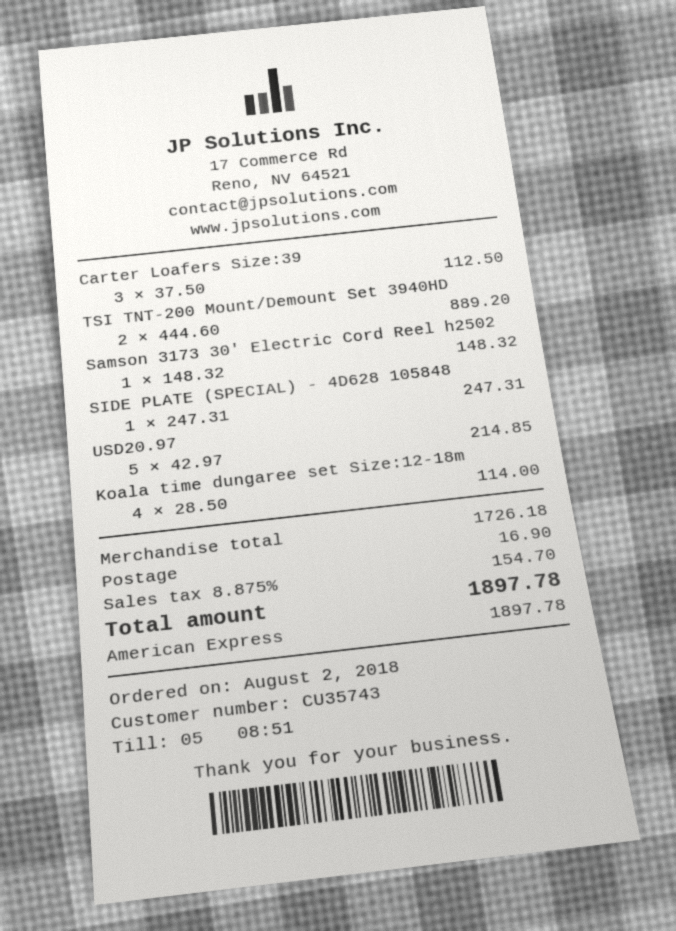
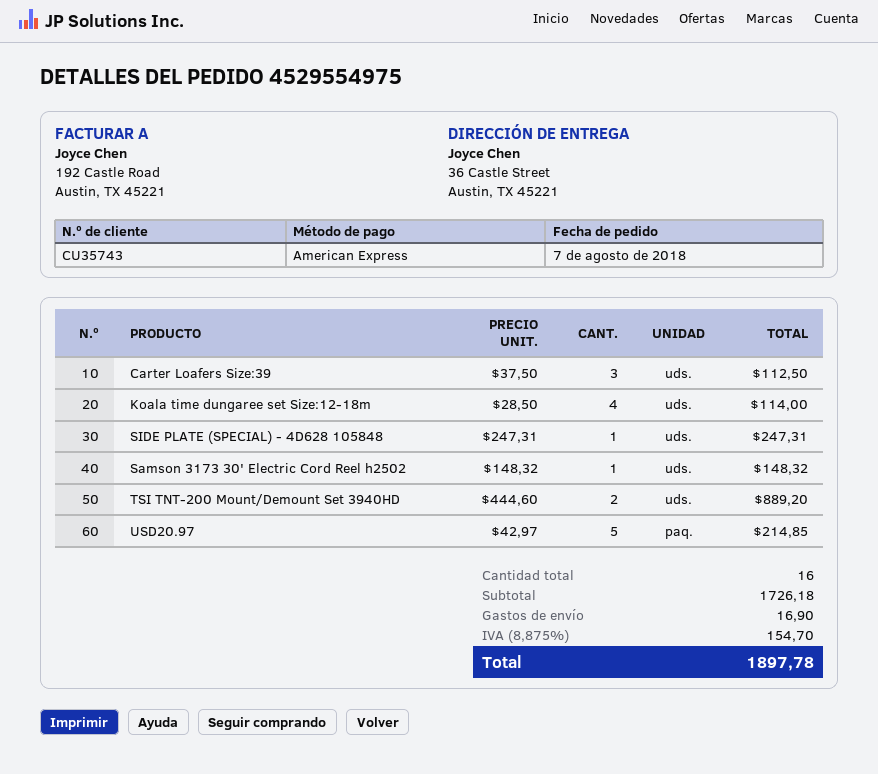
order date: 2018-08-02 -> 2018-08-07

